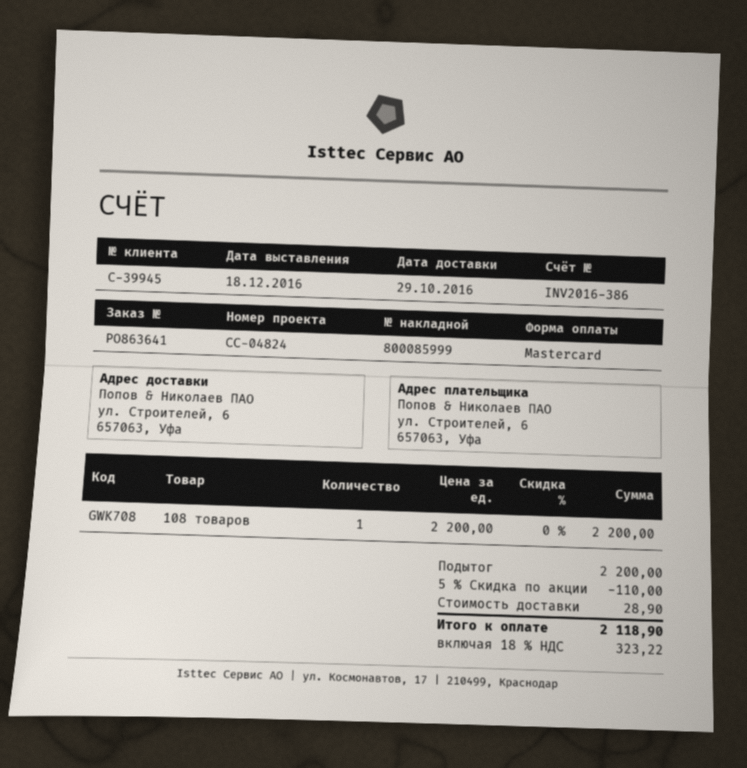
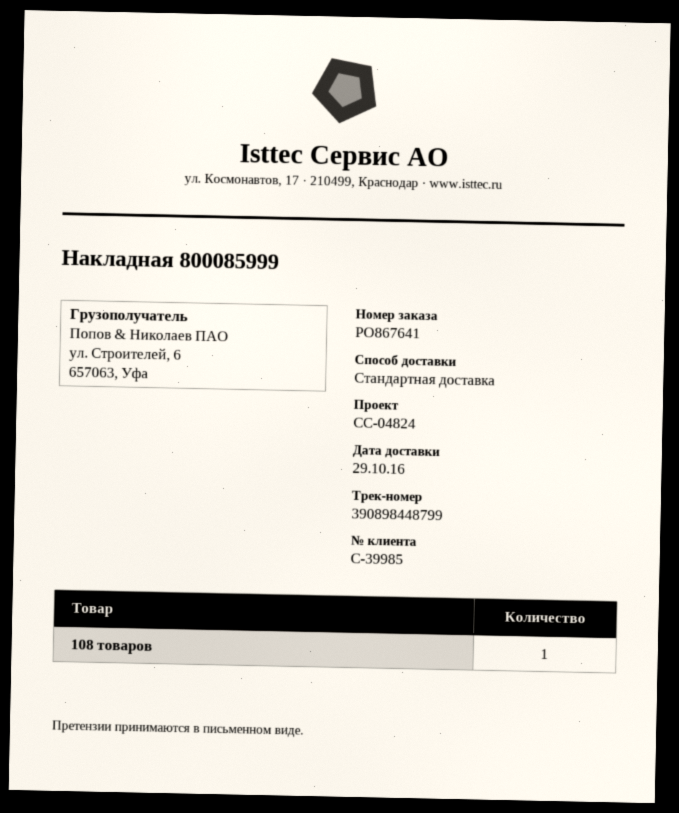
order number: PO863641 -> PO867641
customer number: C-39945 -> C-39985

